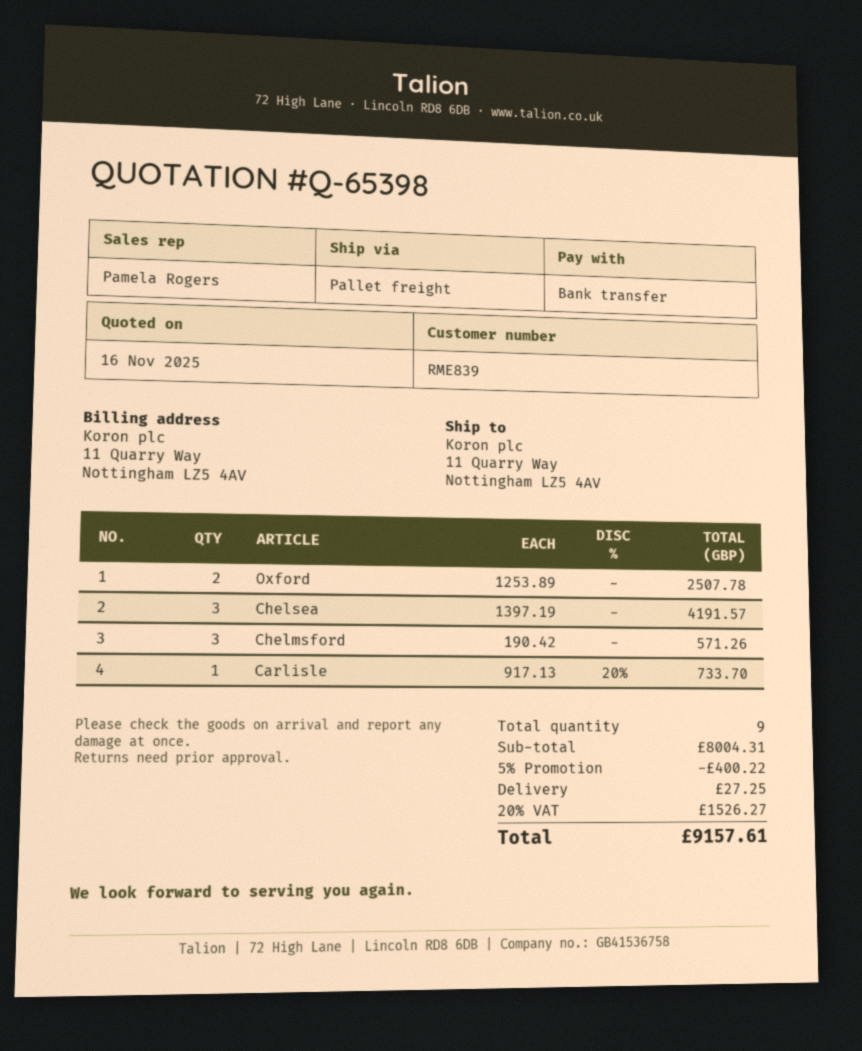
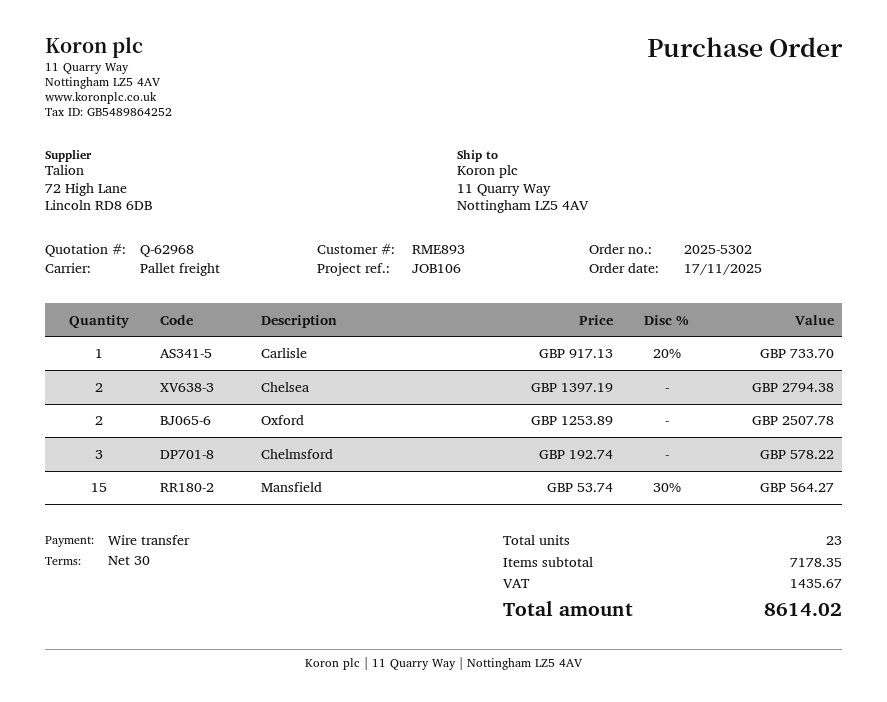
quote number: Q-65398 -> Q-62968
customer number: RME839 -> RME893
Chelsea: 3 x 1397.19 = 4191.57 -> 2 x 1397.19 = 2794.38
Chelmsford: 3 x 190.42 = 571.26 -> 3 x 192.74 = 578.22
Mansfield: none -> 15 x 53.74 - 30% = 564.27
total quantity: 9 -> 23
subtotal: 8004.31 -> 7178.35
discount: 5% = 400.22 -> none
shipping: 27.25 -> none
tax: 1526.27 -> 1435.67
total: 9157.61 -> 8614.02

